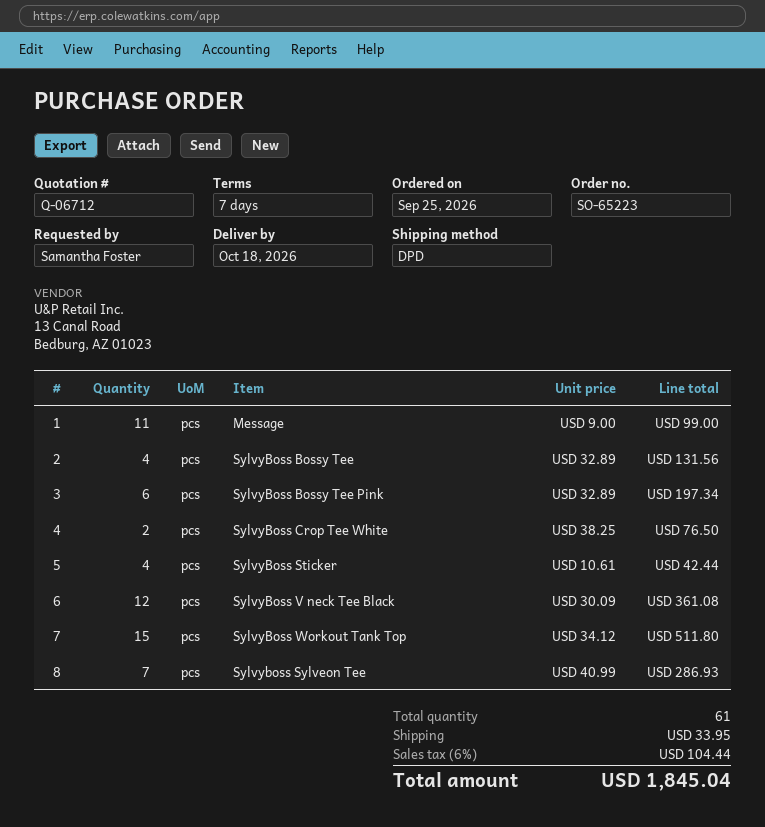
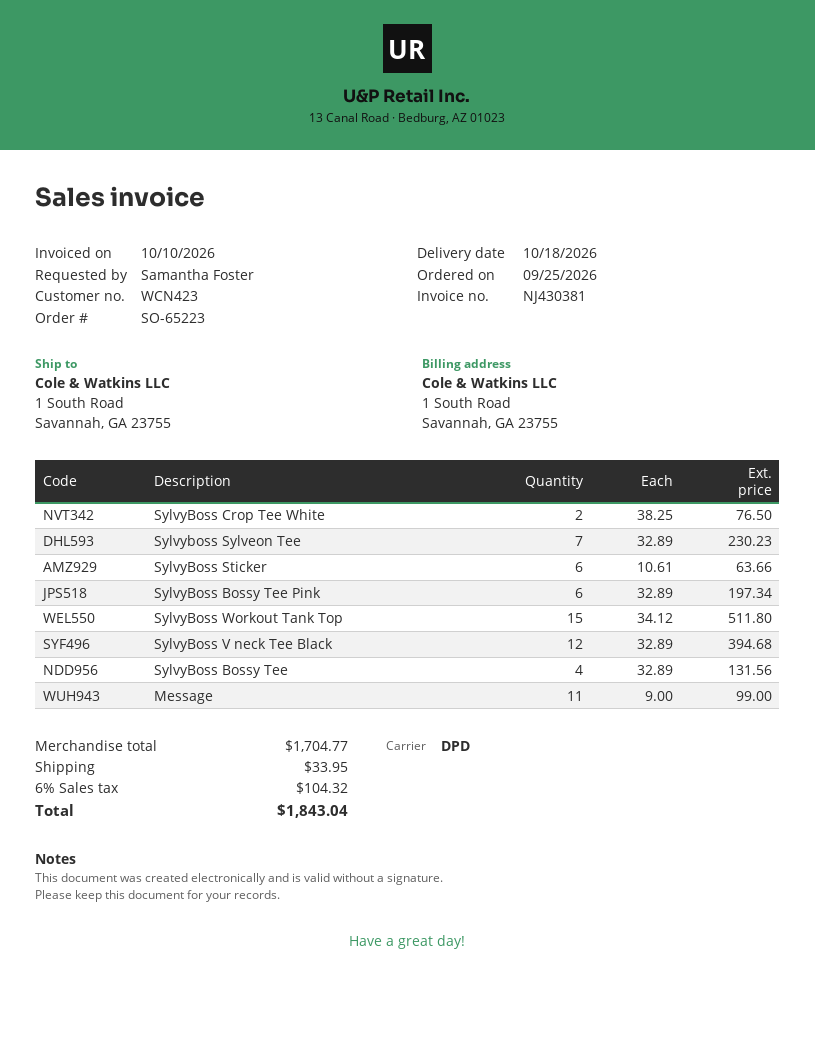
SylvyBoss Sticker: 4 x 10.61 = 42.44 -> 6 x 10.61 = 63.66
SylvyBoss V neck Tee Black: 12 x 30.09 = 361.08 -> 12 x 32.89 = 394.68
Sylvyboss Sylveon Tee: 7 x 40.99 = 286.93 -> 7 x 32.89 = 230.23
tax: 6% = 104.44 -> 6% = 104.32
total: 1845.04 -> 1843.04

